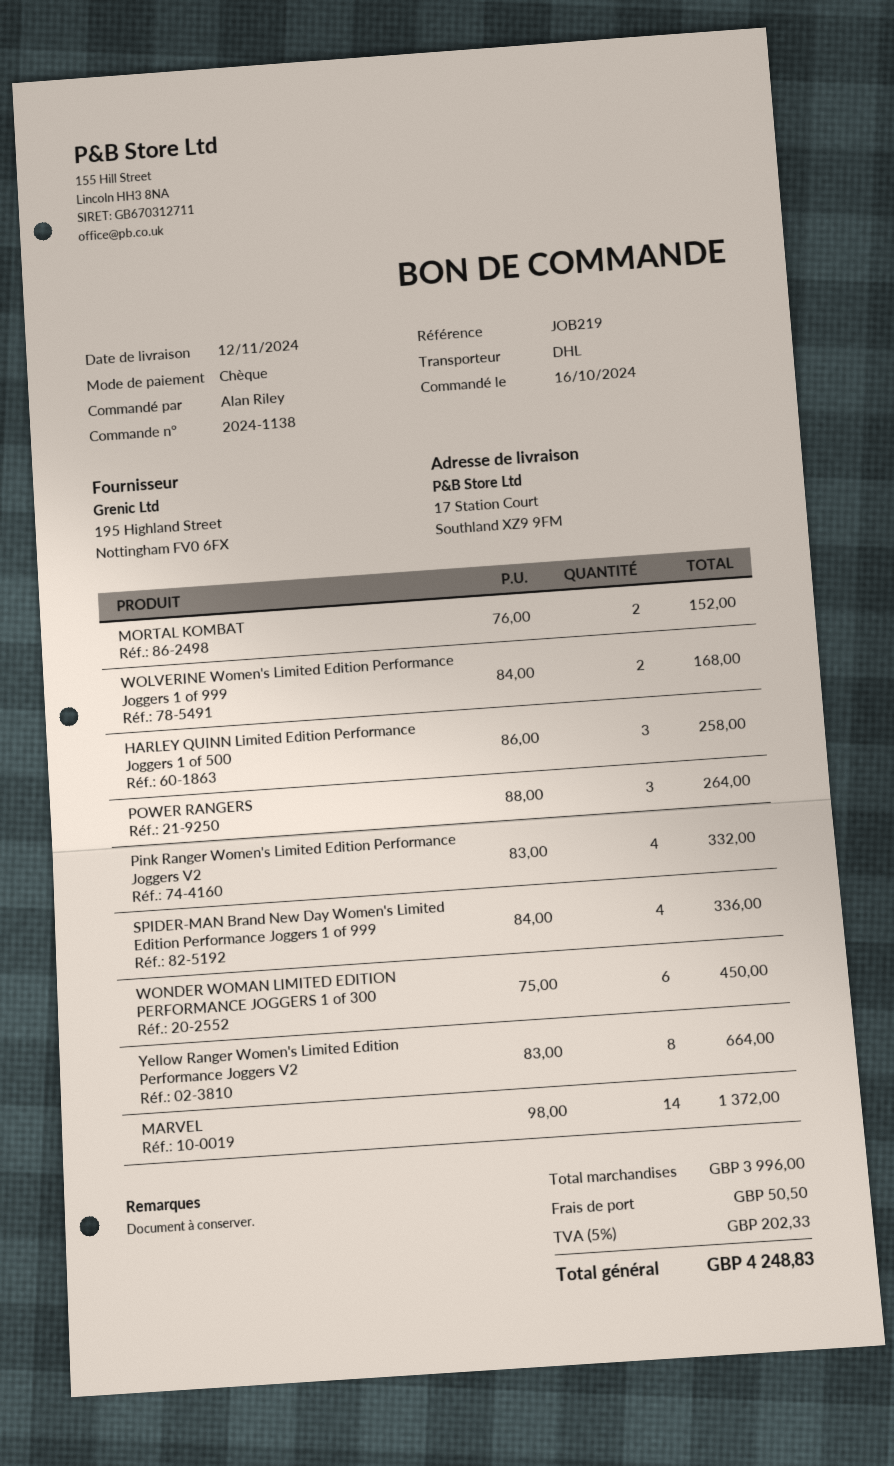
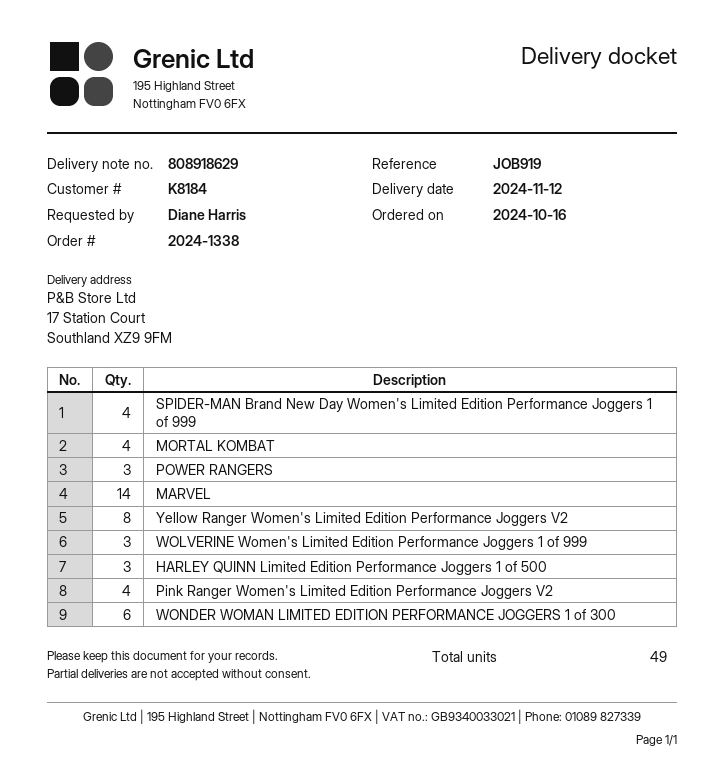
order number: 2024-1138 -> 2024-1338
reference: JOB219 -> JOB919
ordered by: Alan Riley -> Diane Harris
MORTAL KOMBAT: 2 -> 4
WOLVERINE Women's Limited Edition Performance Joggers 1 of 999: 2 -> 3

